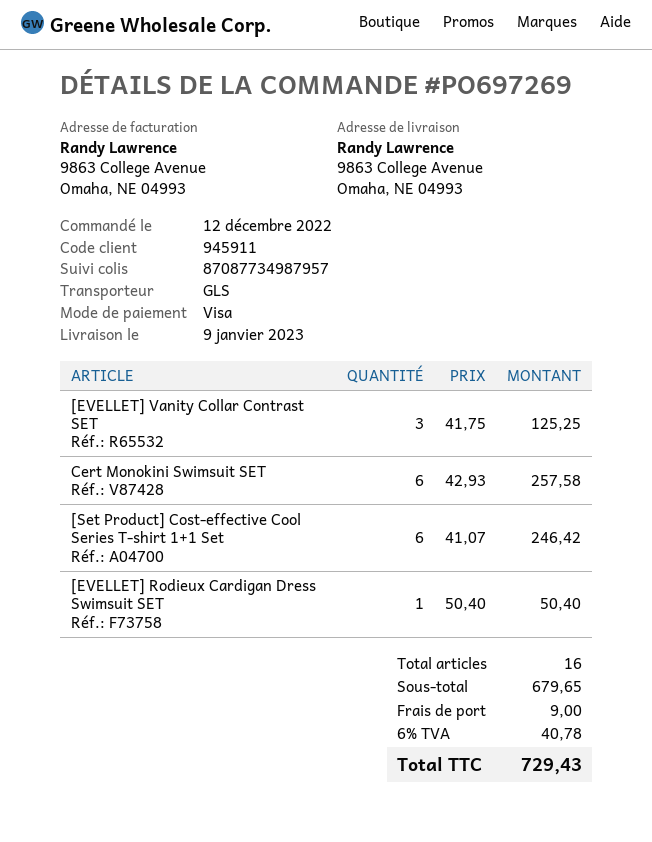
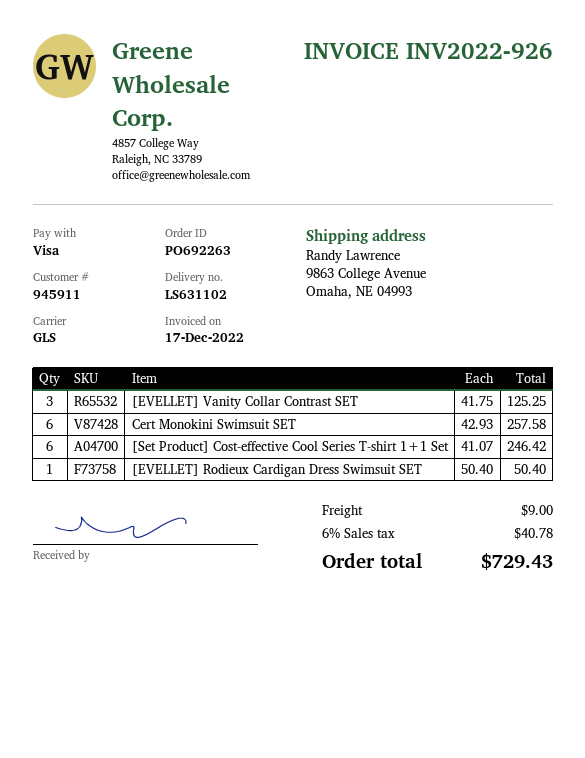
order number: PO697269 -> PO692263

